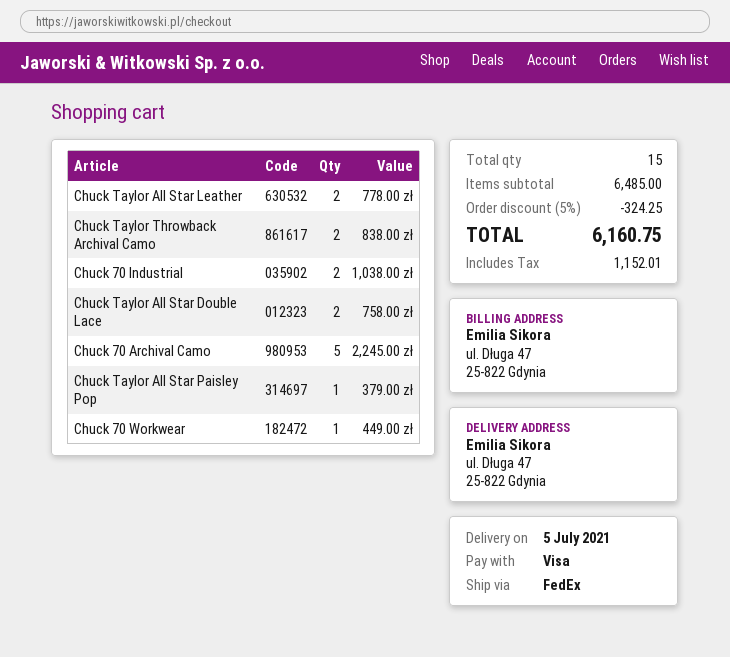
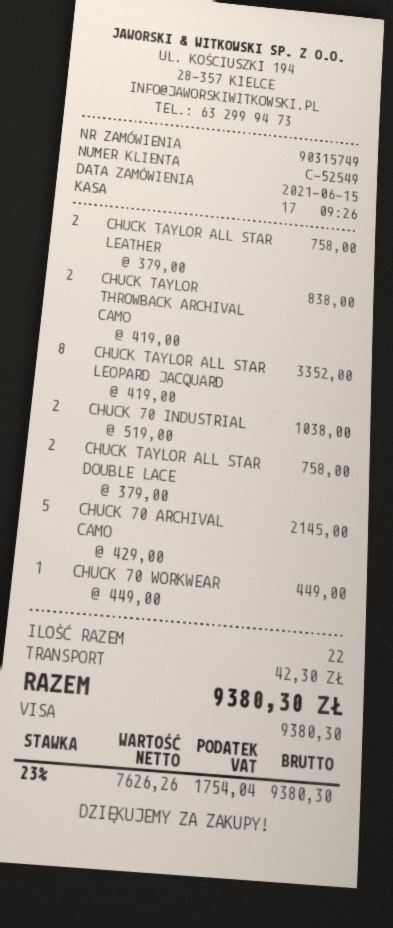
Chuck Taylor All Star Leather: 2 for 778.00 -> 2 for 758.00
Chuck 70 Archival Camo: 5 for 2245.00 -> 5 for 2145.00
Chuck Taylor All Star Paisley Pop: 1 for 379.00 -> none
CHUCK TAYLOR ALL STAR LEOPARD JACQUARD: none -> 8 for 3352.00
total quantity: 15 -> 22
discount: 5% = 324.25 -> none
shipping: none -> 42.30
tax: 1152.01 -> 1754.04
total: 6160.75 -> 9380.30

